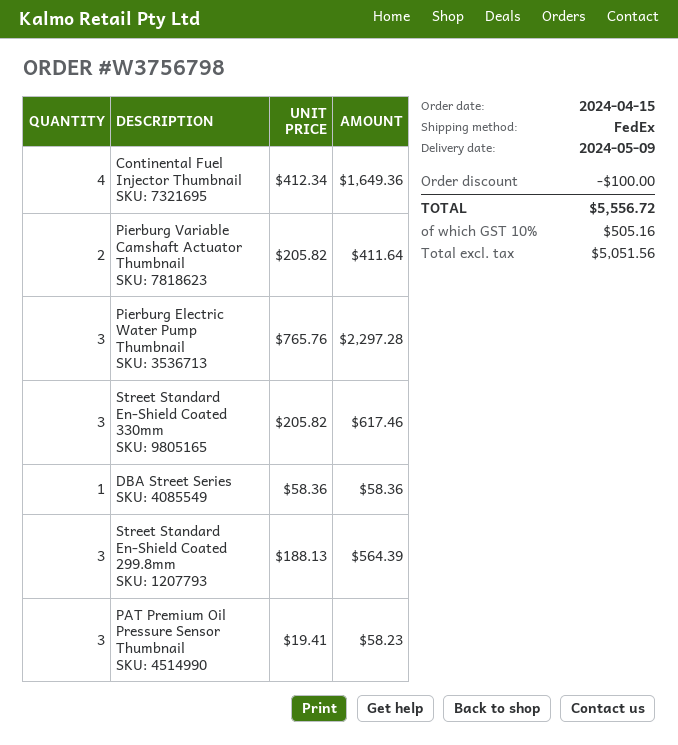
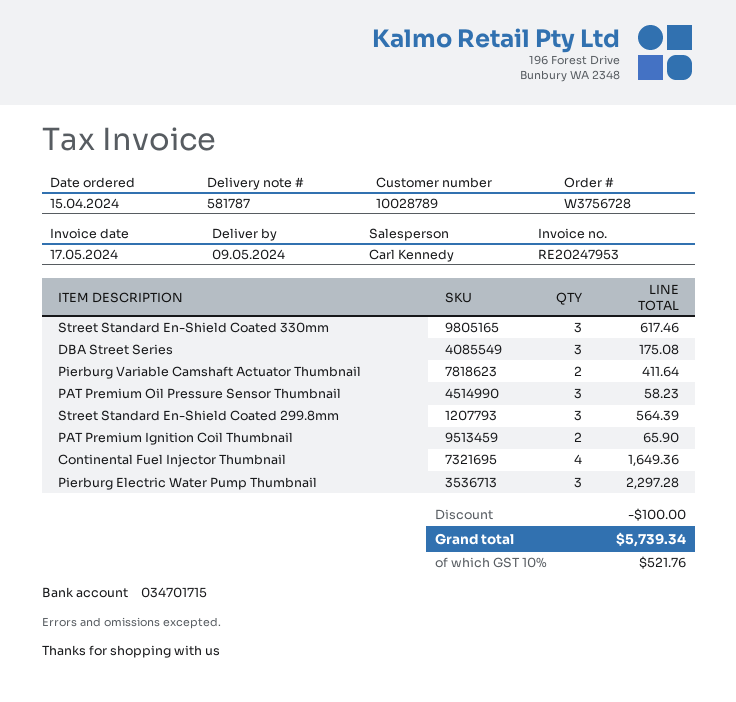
order number: W3756798 -> W3756728
DBA Street Series: 1 for 58.36 -> 3 for 175.08
PAT Premium Ignition Coil Thumbnail: none -> 2 for 65.90
tax: 10% = 505.16 -> 10% = 521.76
total: 5556.72 -> 5739.34

